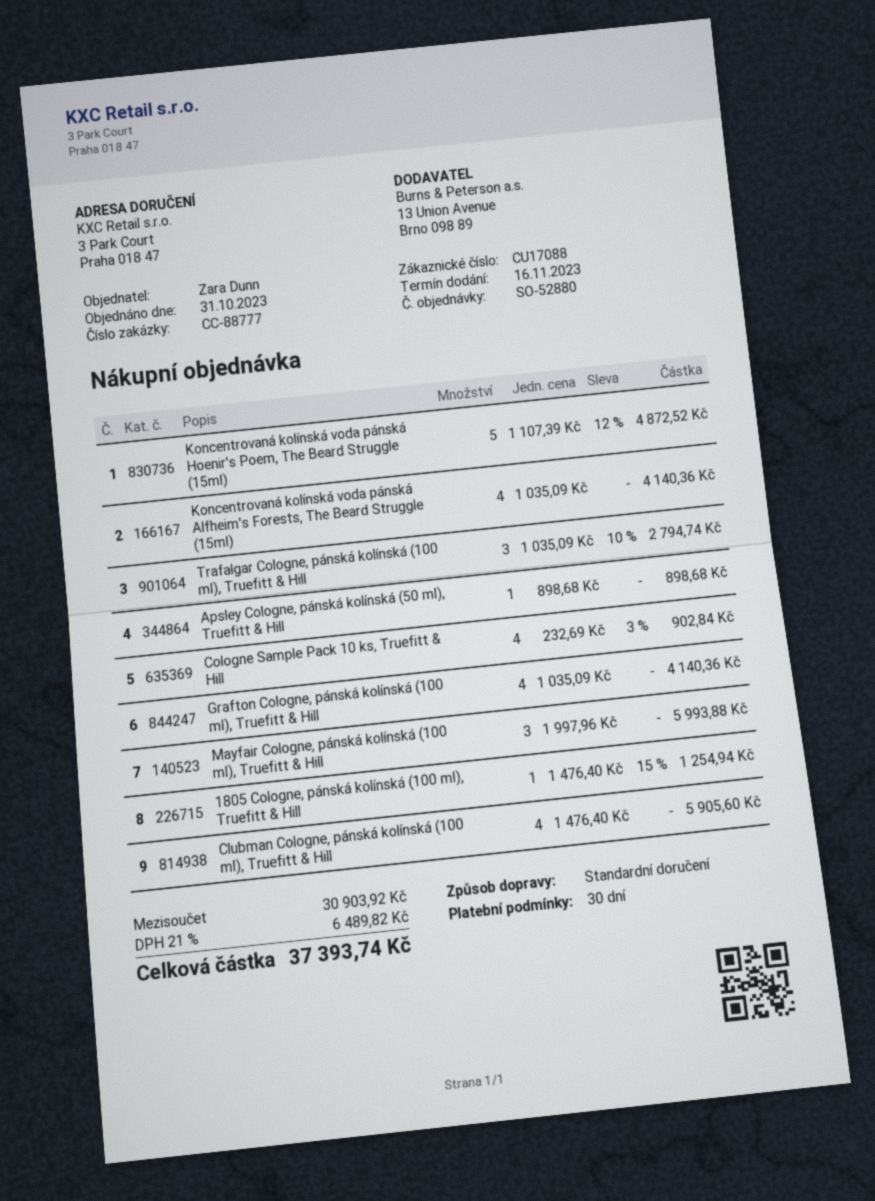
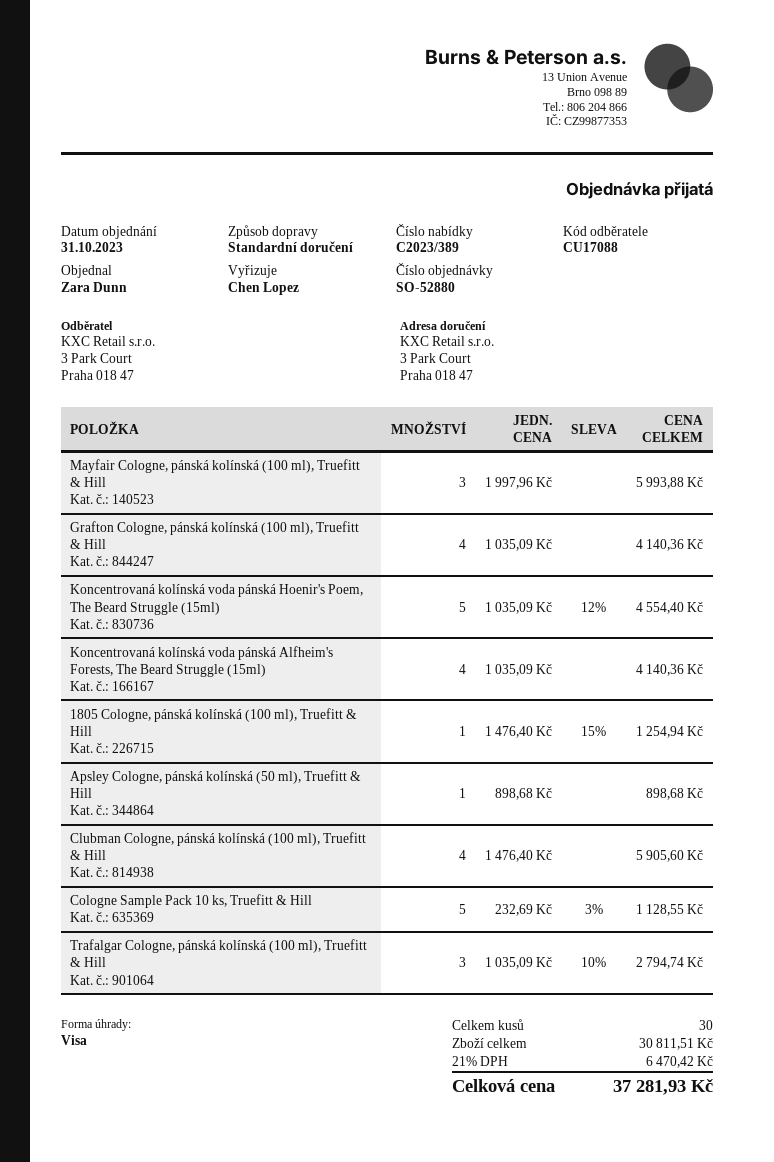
Koncentrovaná kolínská voda pánská Hoenir's Poem, The Beard Struggle (15ml): 5 x 1107.39 - 12% = 4872.52 -> 5 x 1035.09 - 12% = 4554.40
Cologne Sample Pack 10 ks, Truefitt & Hill: 4 x 232.69 - 3% = 902.84 -> 5 x 232.69 - 3% = 1128.55
subtotal: 30903.92 -> 30811.51
tax: 21% = 6489.82 -> 21% = 6470.42
total: 37393.74 -> 37281.93

